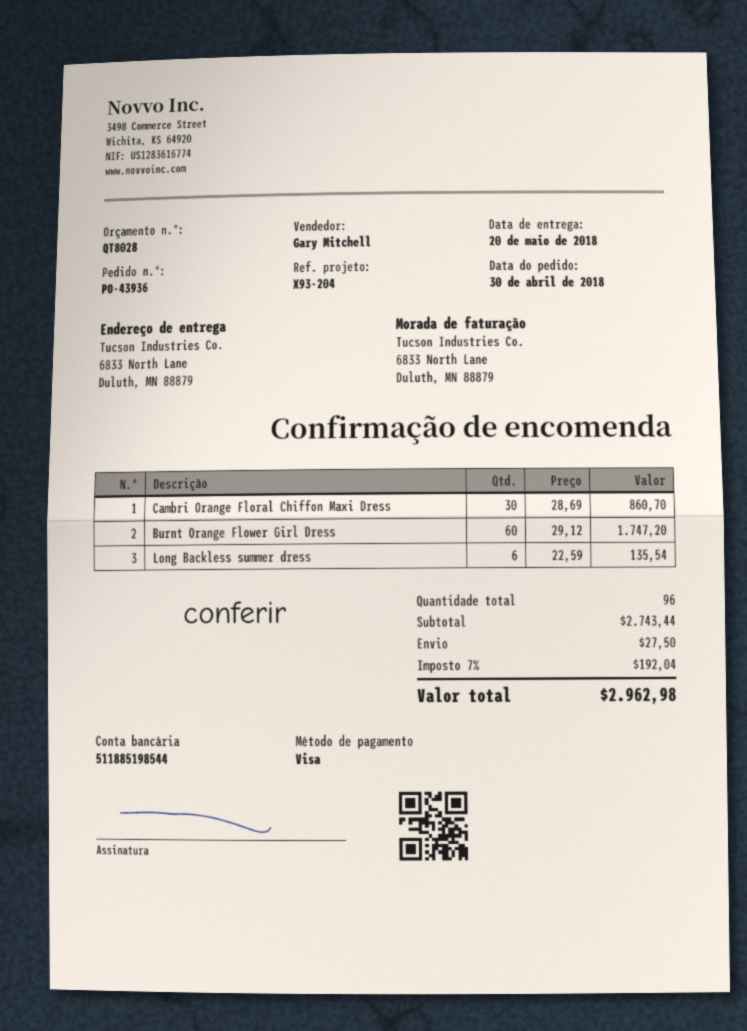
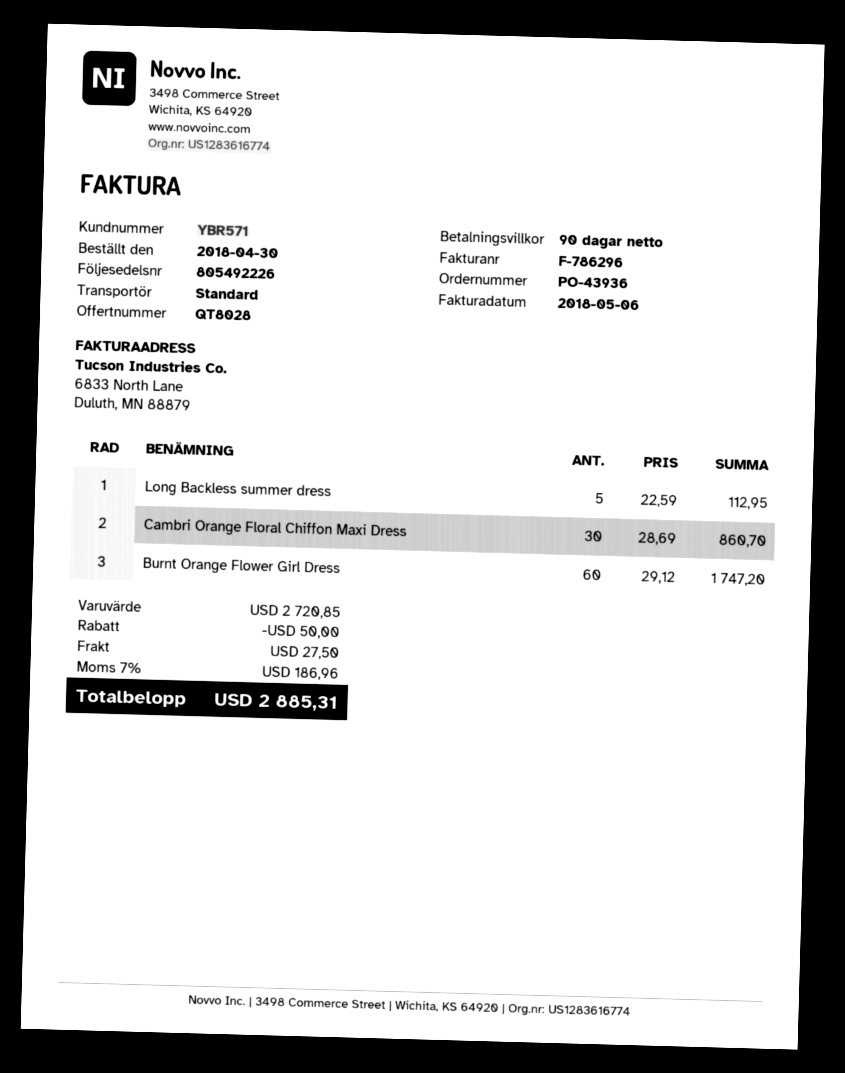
Long Backless summer dress: 6 x 22.59 = 135.54 -> 5 x 22.59 = 112.95
subtotal: 2743.44 -> 2720.85
discount: none -> 50.00
tax: 7% = 192.04 -> 7% = 186.96
total: 2962.98 -> 2885.31

